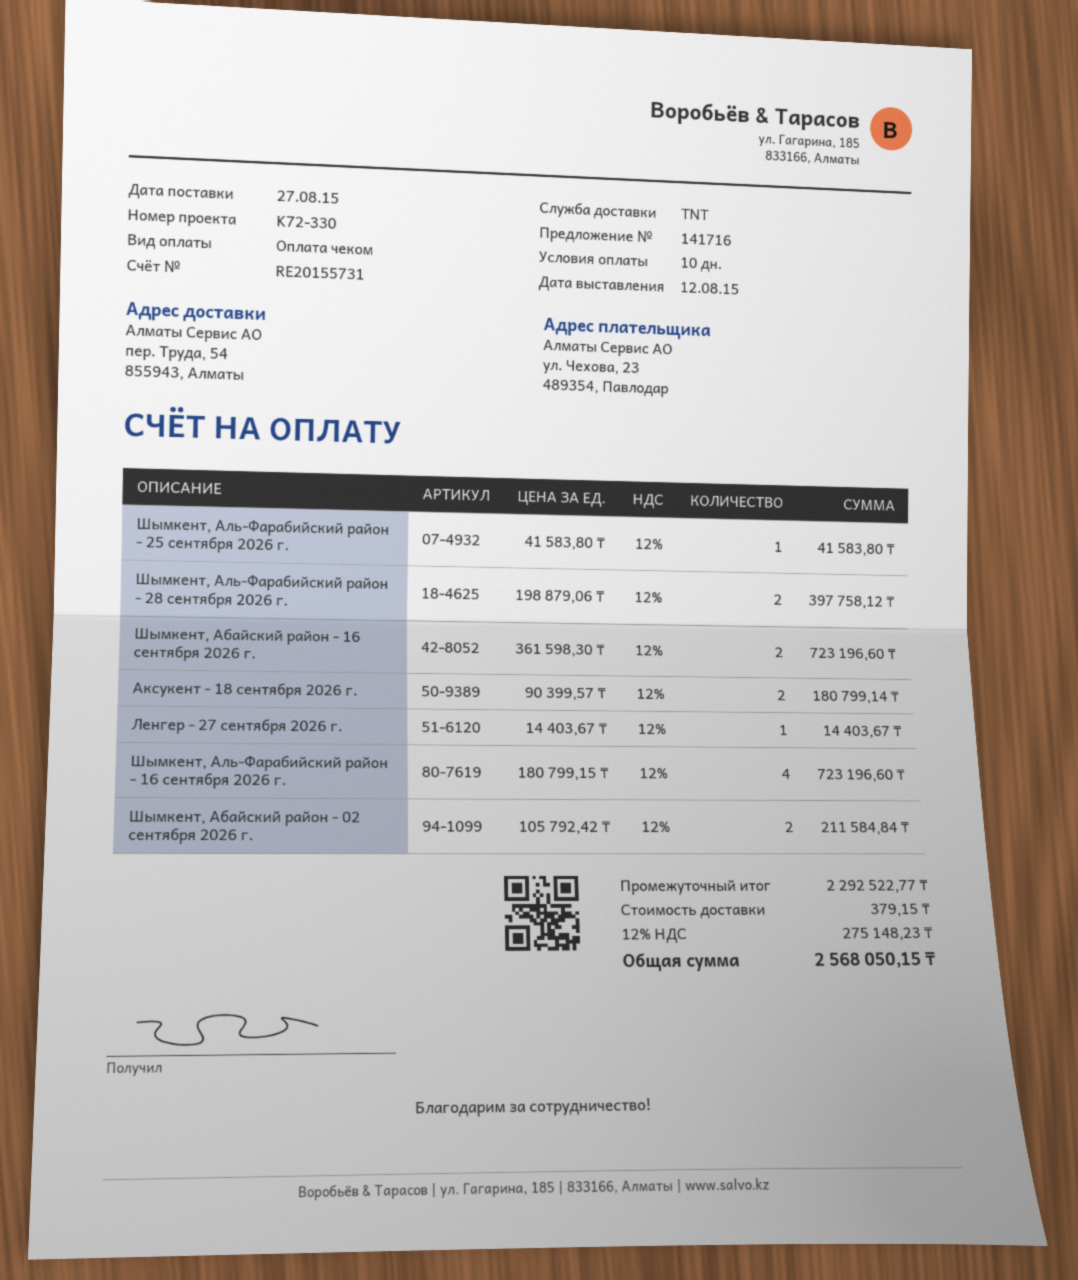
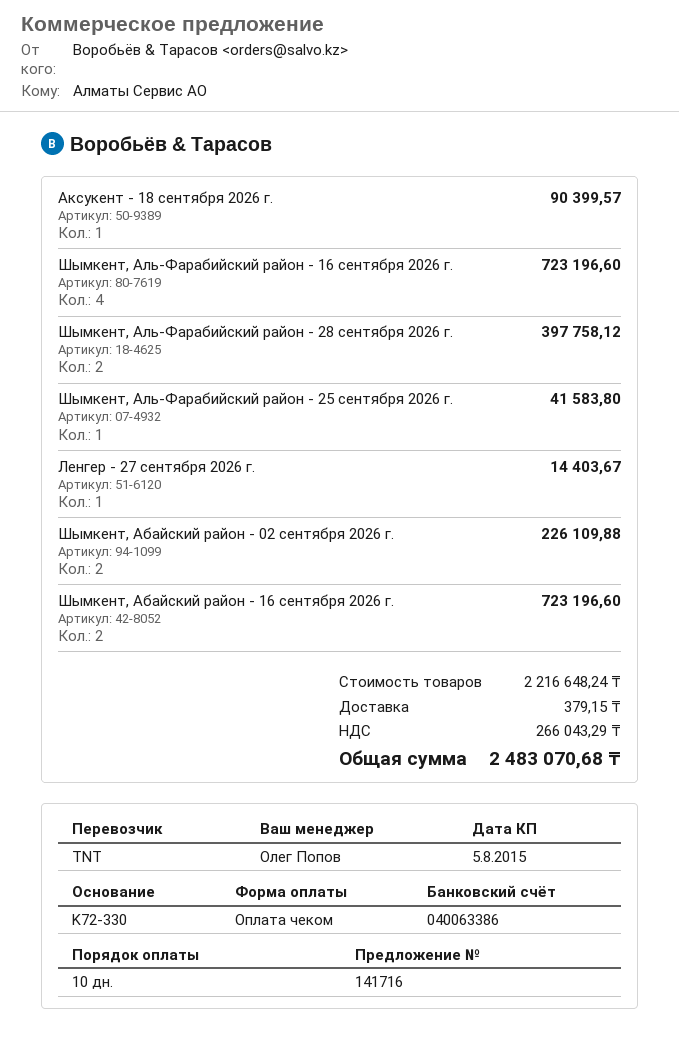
Аксукент - 18 сентября 2026 г.: 2 for 180799.14 -> 1 for 90399.57
Шымкент, Абайский район - 02 сентября 2026 г.: 2 for 211584.84 -> 2 for 226109.88
subtotal: 2292522.77 -> 2216648.24
tax: 275148.23 -> 266043.29
total: 2568050.15 -> 2483070.68

